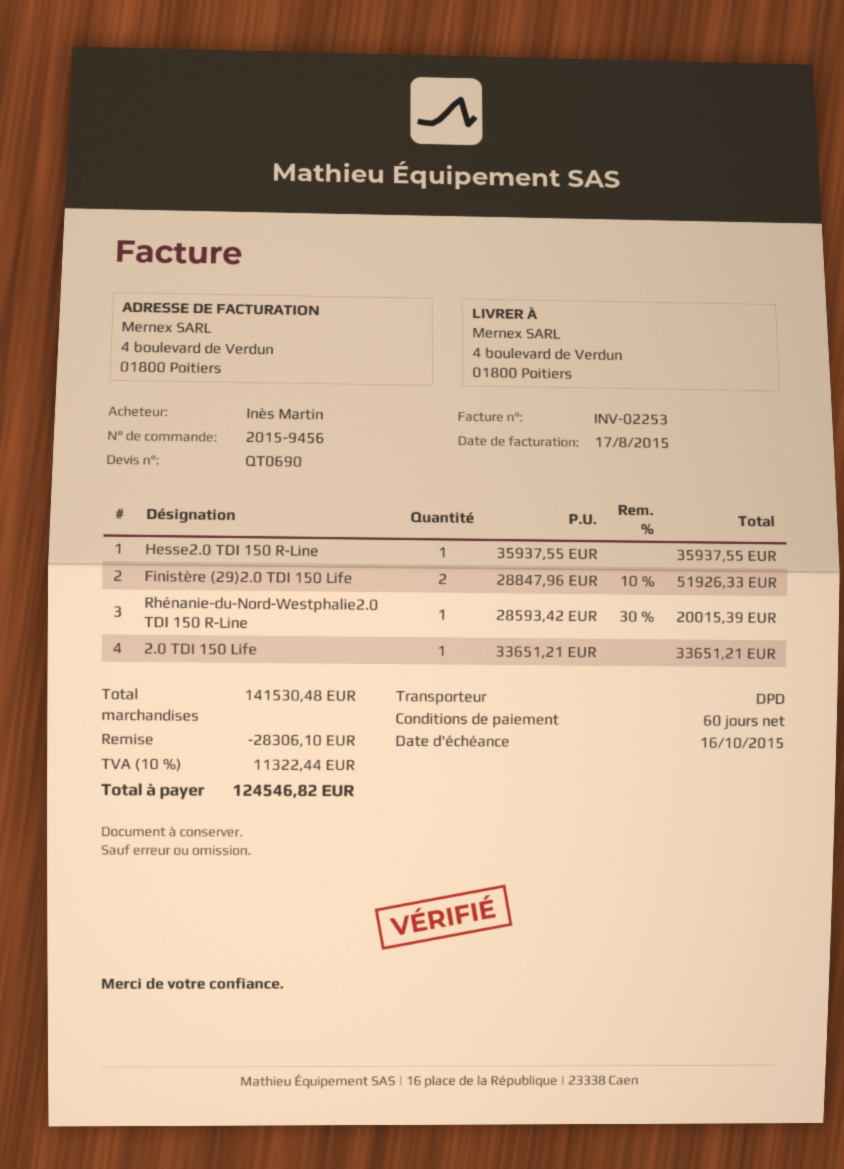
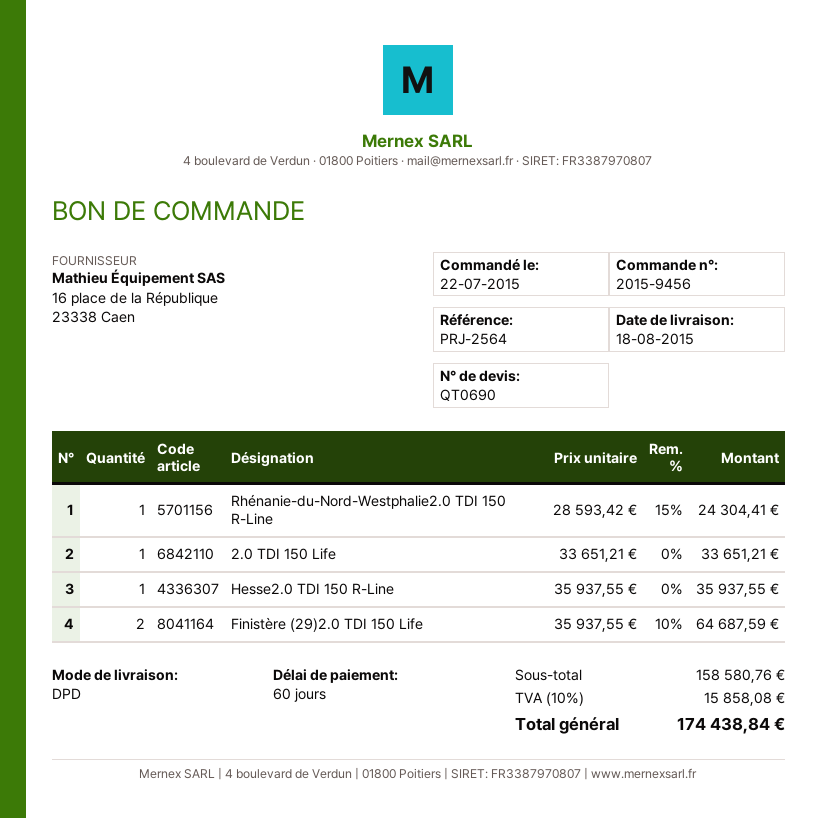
Finistère (29)2.0 TDI 150 Life: 2 x 28847.96 - 10% = 51926.33 -> 2 x 35937.55 - 10% = 64687.59
Rhénanie-du-Nord-Westphalie2.0 TDI 150 R-Line: 1 x 28593.42 - 30% = 20015.39 -> 1 x 28593.42 - 15% = 24304.41
subtotal: 141530.48 -> 158580.76
discount: 28306.10 -> none
tax: 10% = 11322.44 -> 10% = 15858.08
total: 124546.82 -> 174438.84

